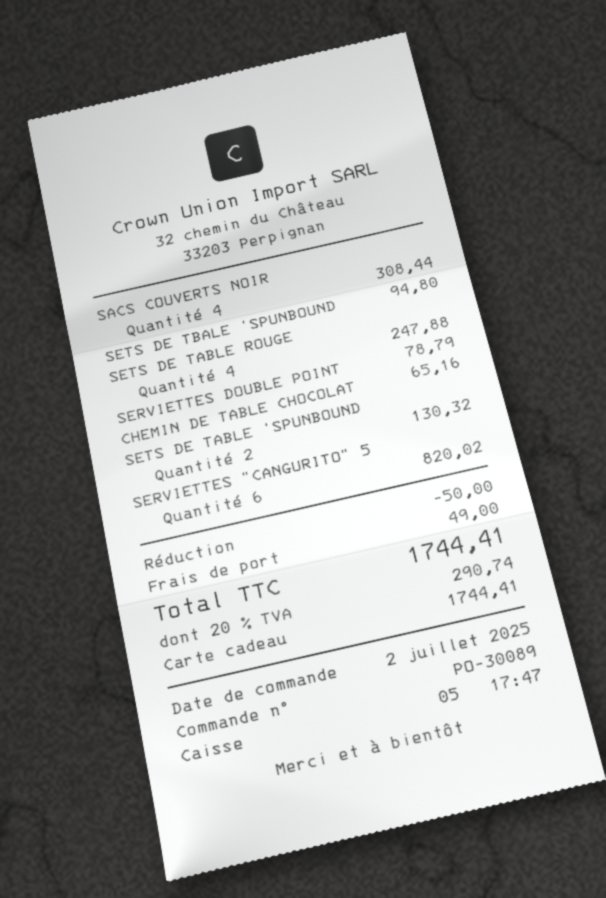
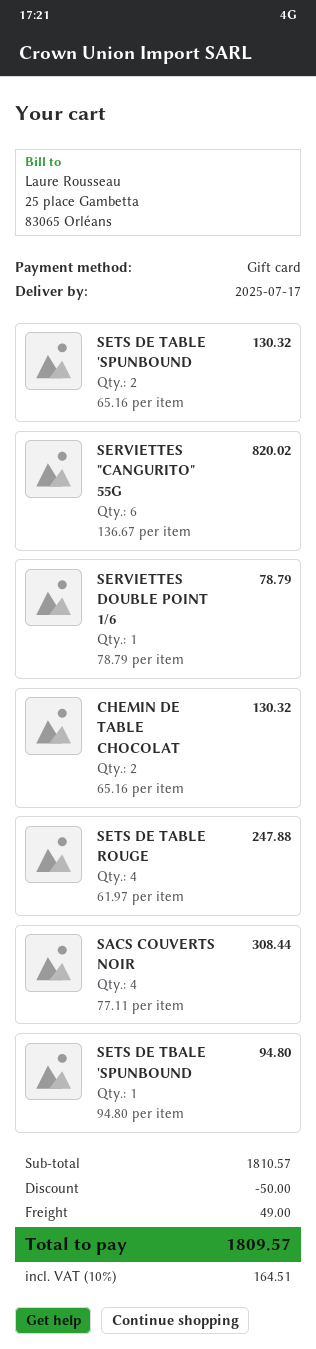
CHEMIN DE TABLE CHOCOLAT: 1 for 65.16 -> 2 for 130.32
tax: 20% = 290.74 -> 10% = 164.51
total: 1744.41 -> 1809.57

